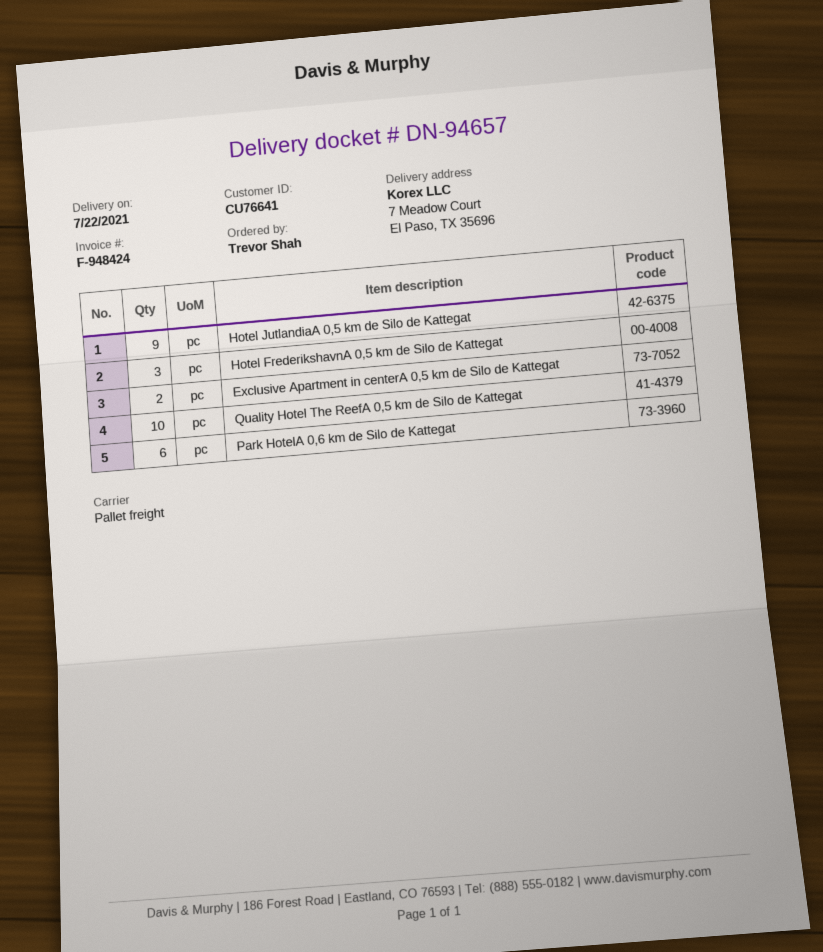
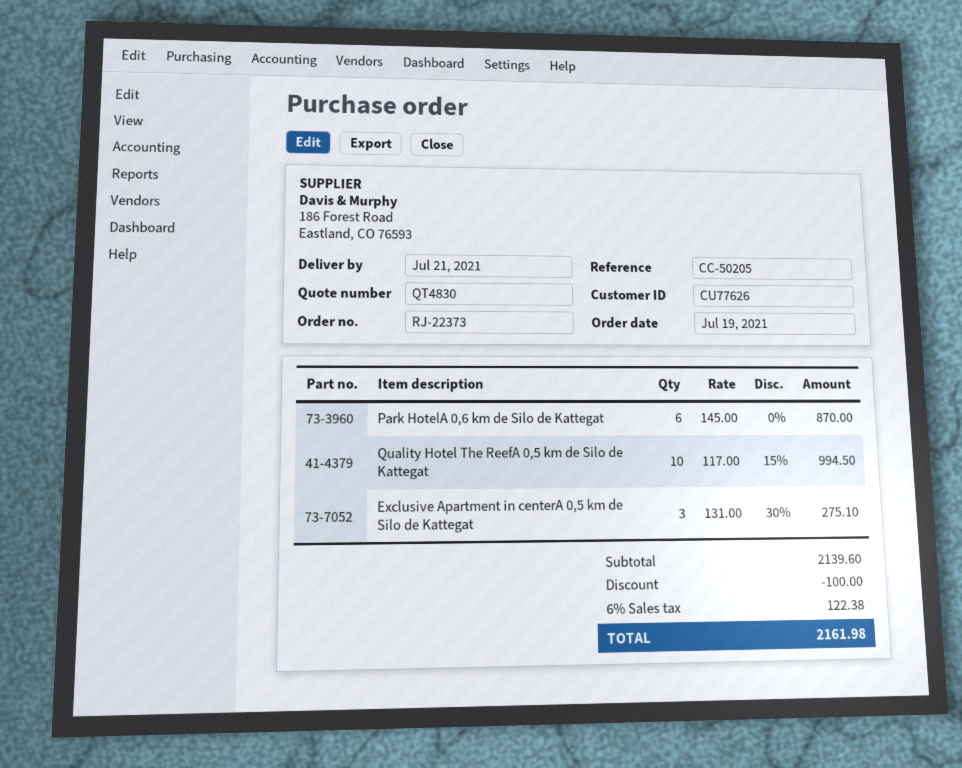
delivery date: 2021-07-22 -> 2021-07-21
customer number: CU76641 -> CU77626
Hotel JutlandiaA 0,5 km de Silo de Kattegat: 9 -> none
Hotel FrederikshavnA 0,5 km de Silo de Kattegat: 3 -> none
Exclusive Apartment in centerA 0,5 km de Silo de Kattegat: 2 -> 3

